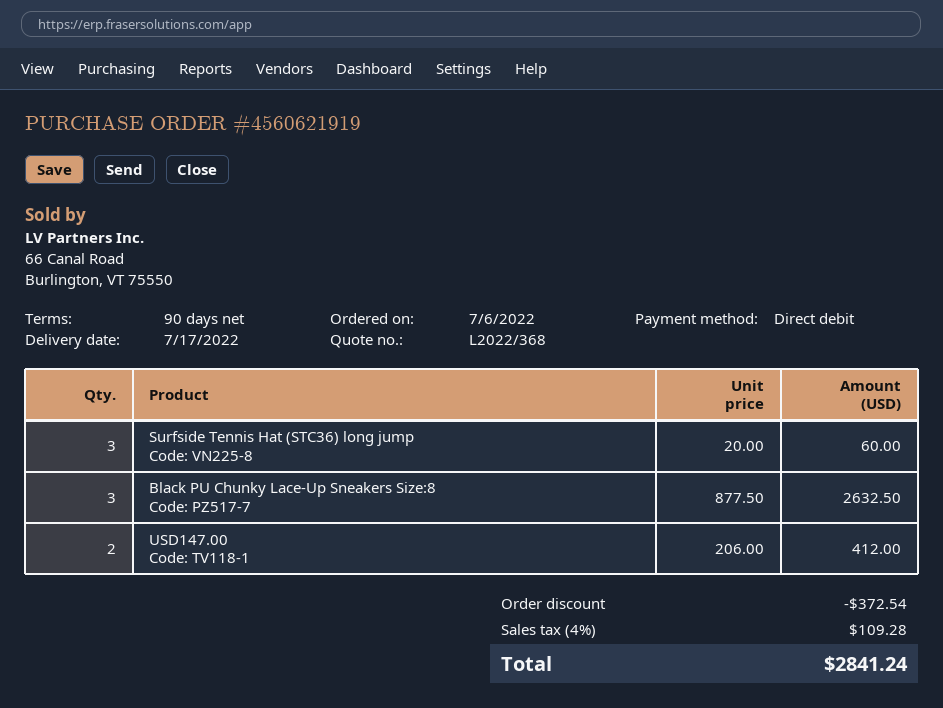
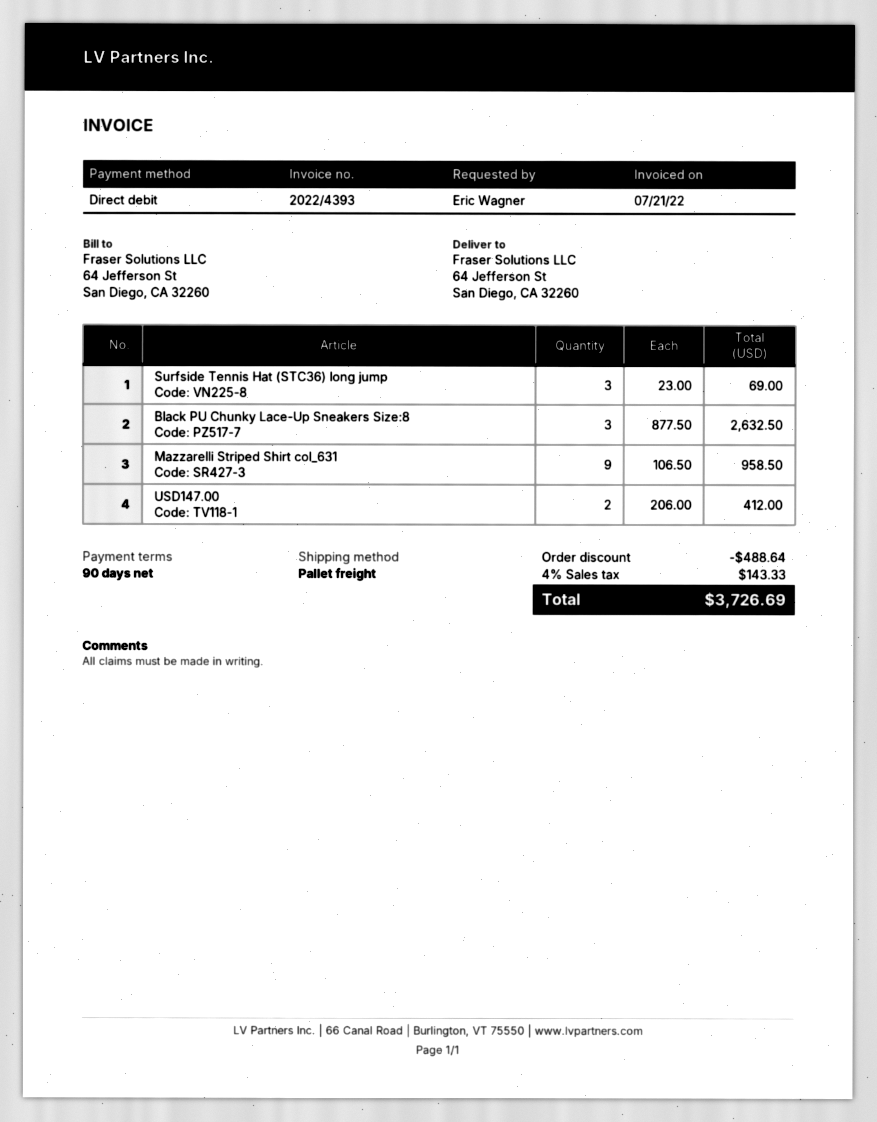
Surfside Tennis Hat (STC36) long jump: 3 x 20.00 = 60.00 -> 3 x 23.00 = 69.00
Mazzarelli Striped Shirt col_631: none -> 9 x 106.50 = 958.50
discount: 372.54 -> 488.64
tax: 4% = 109.28 -> 4% = 143.33
total: 2841.24 -> 3726.69

